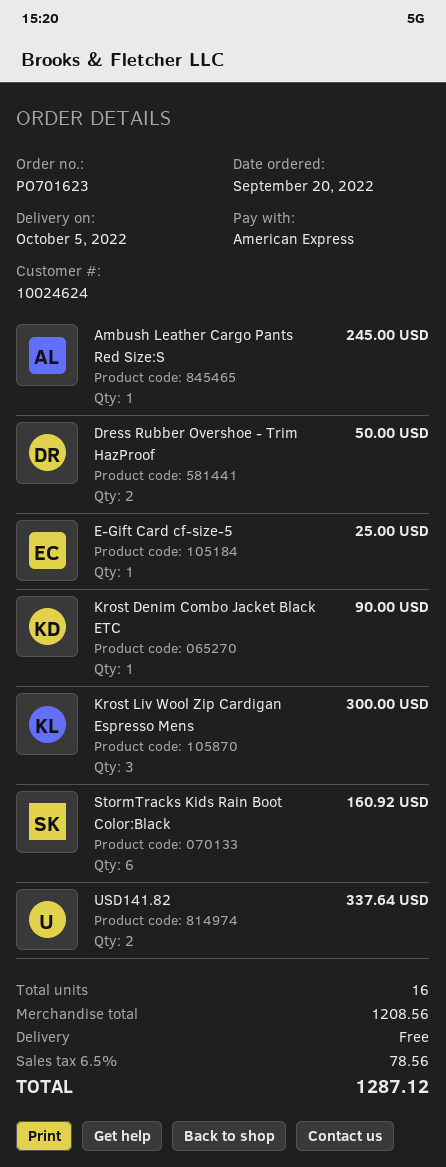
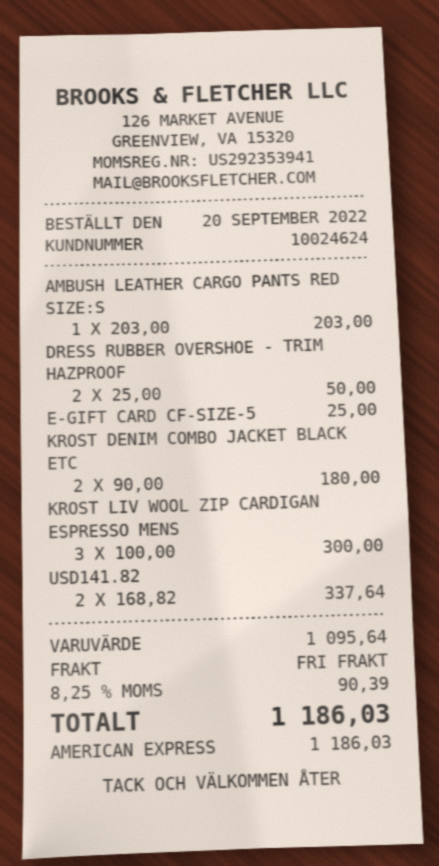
Ambush Leather Cargo Pants Red Size:S: 1 for 245.00 -> 1 for 203.00
Krost Denim Combo Jacket Black ETC: 1 for 90.00 -> 2 for 180.00
StormTracks Kids Rain Boot Color:Black: 6 for 160.92 -> none
subtotal: 1208.56 -> 1095.64
tax: 6.5% = 78.56 -> 8.25% = 90.39
total: 1287.12 -> 1186.03

